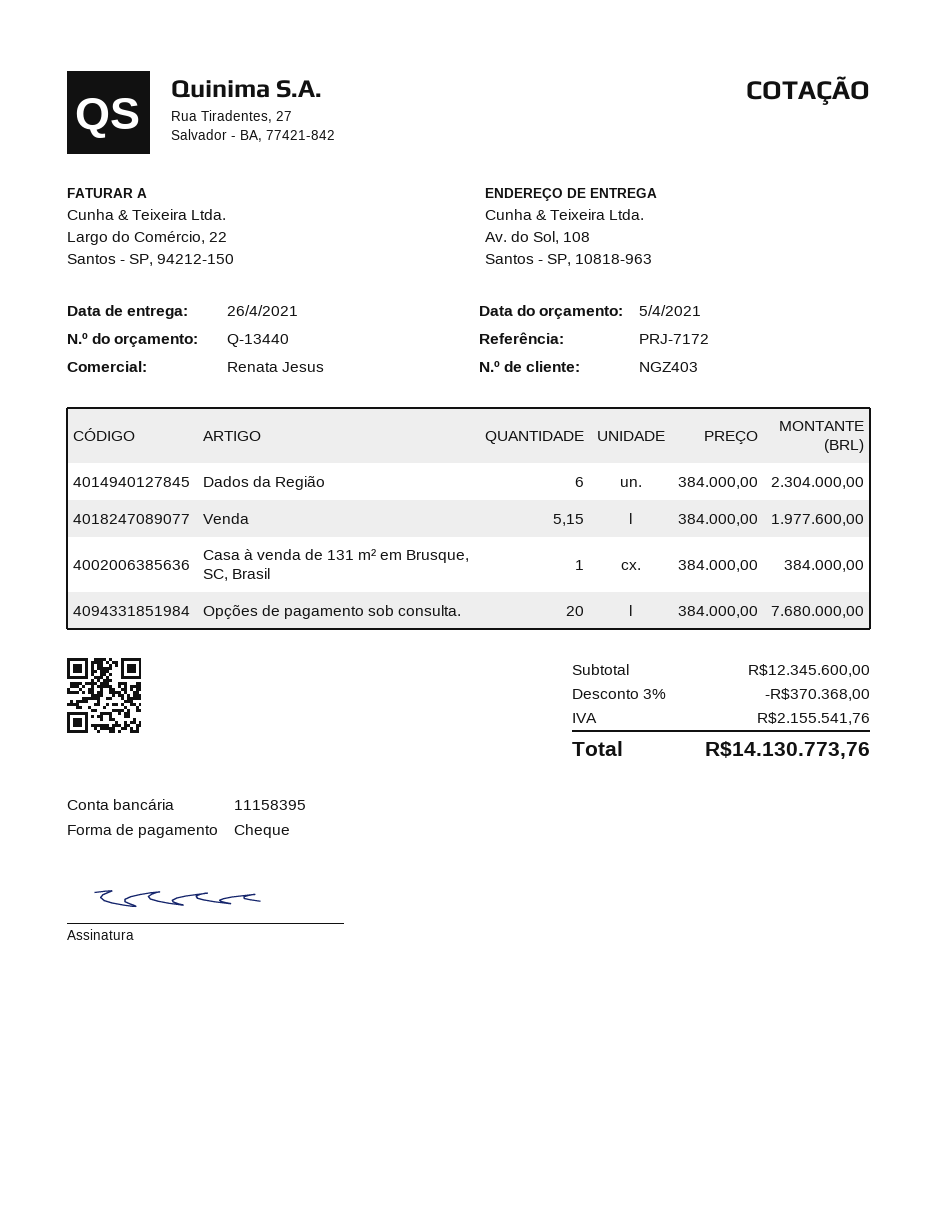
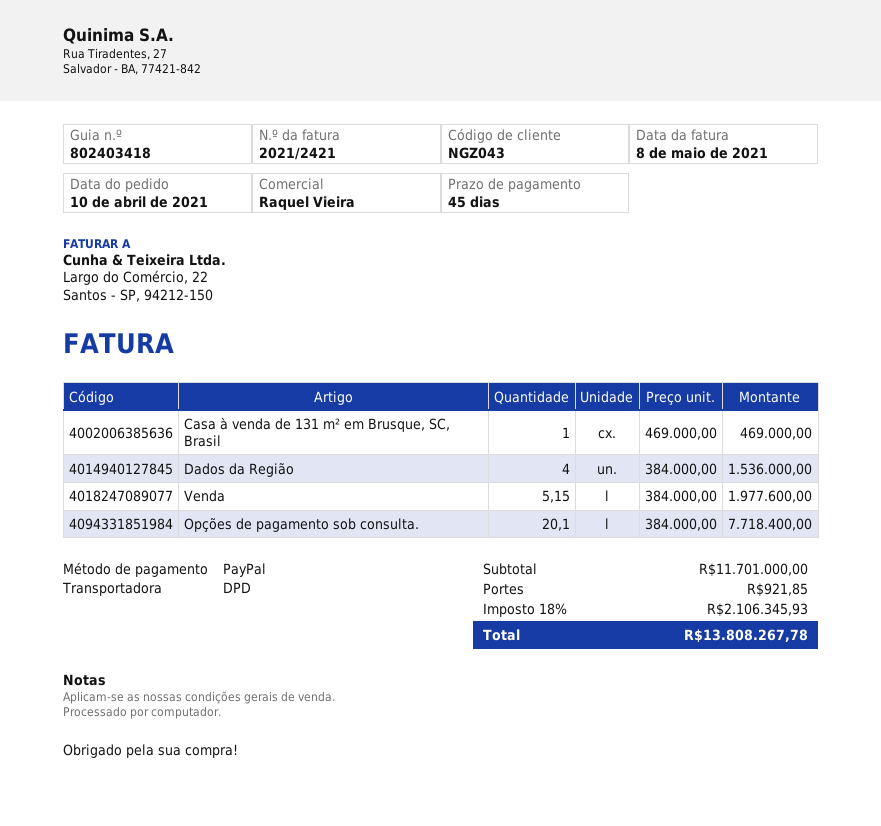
customer number: NGZ403 -> NGZ043
sales rep: Renata Jesus -> Raquel Vieira
payment method: cheque -> PayPal
Dados da Região: 6 x 384000.00 = 2304000.00 -> 4 x 384000.00 = 1536000.00
Casa à venda de 131 m² em Brusque, SC, Brasil: 1 x 384000.00 = 384000.00 -> 1 x 469000.00 = 469000.00
Opções de pagamento sob consulta.: 20 x 384000.00 = 7680000.00 -> 20.1 x 384000.00 = 7718400.00
subtotal: 12345600.00 -> 11701000.00
discount: 3% = 370368.00 -> none
shipping: none -> 921.85
tax: 2155541.76 -> 2106345.93
total: 14130773.76 -> 13808267.78

